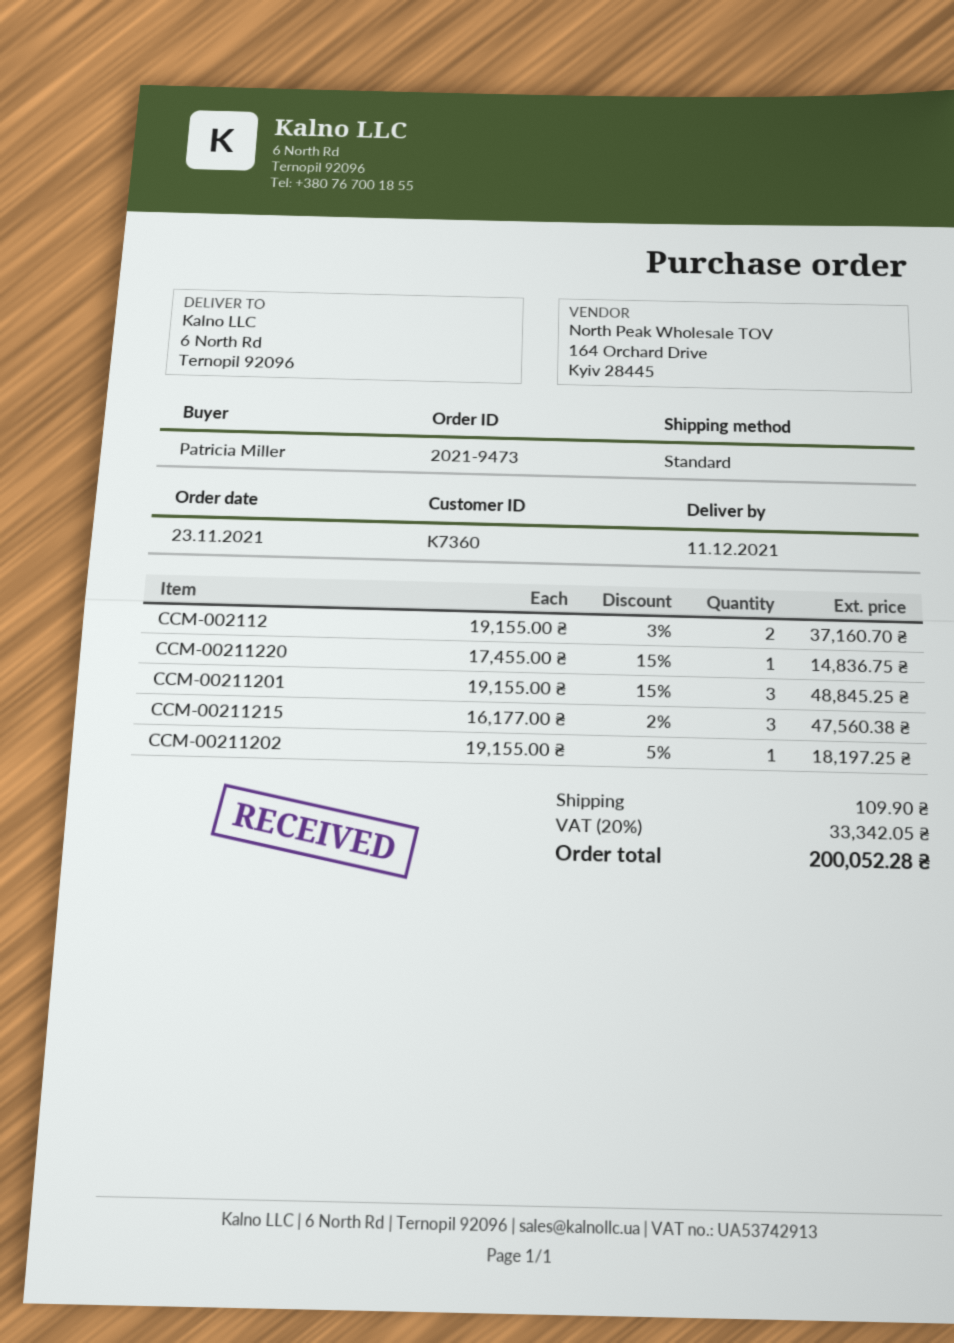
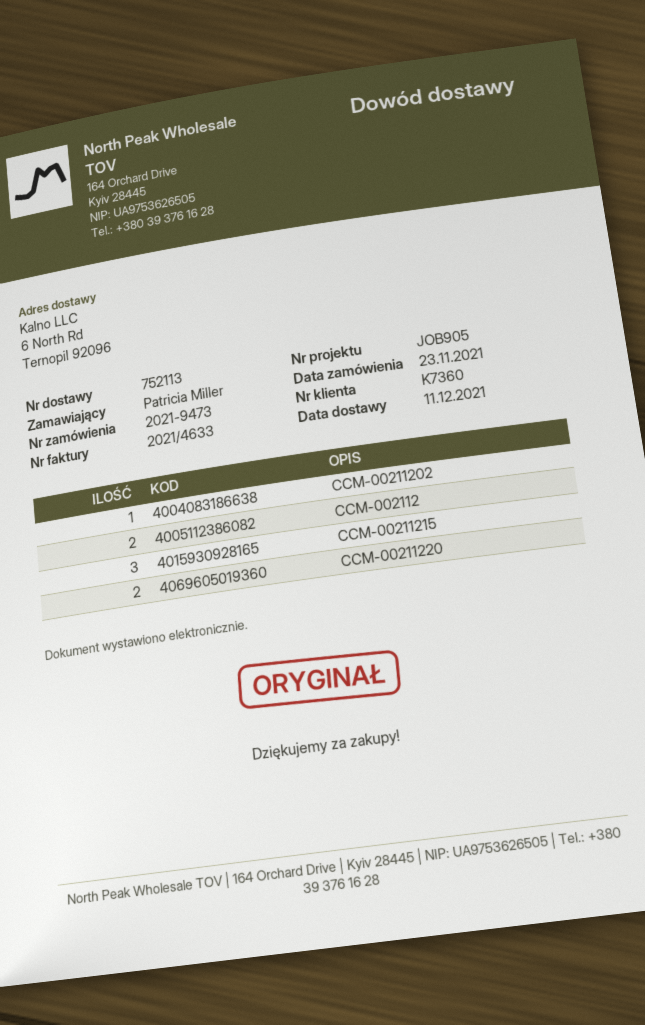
ССМ-00211220: 1 -> 2
ССМ-00211201: 3 -> none

